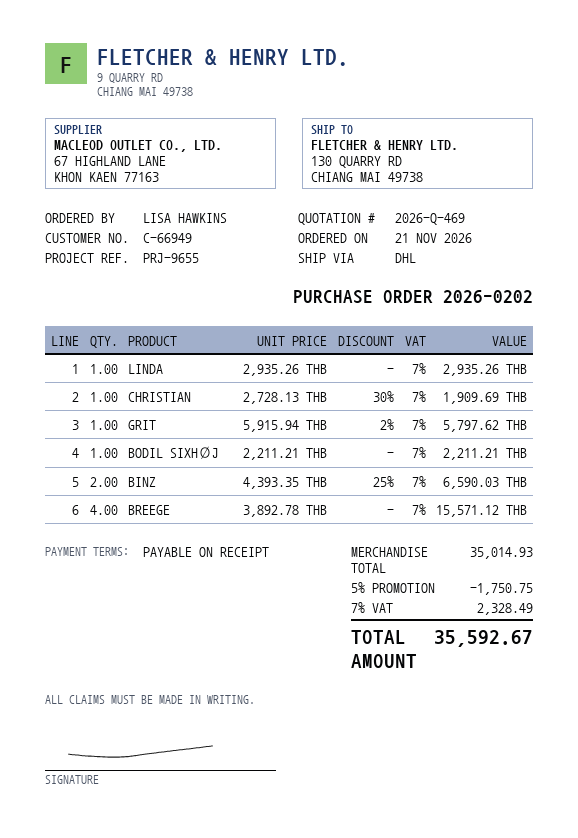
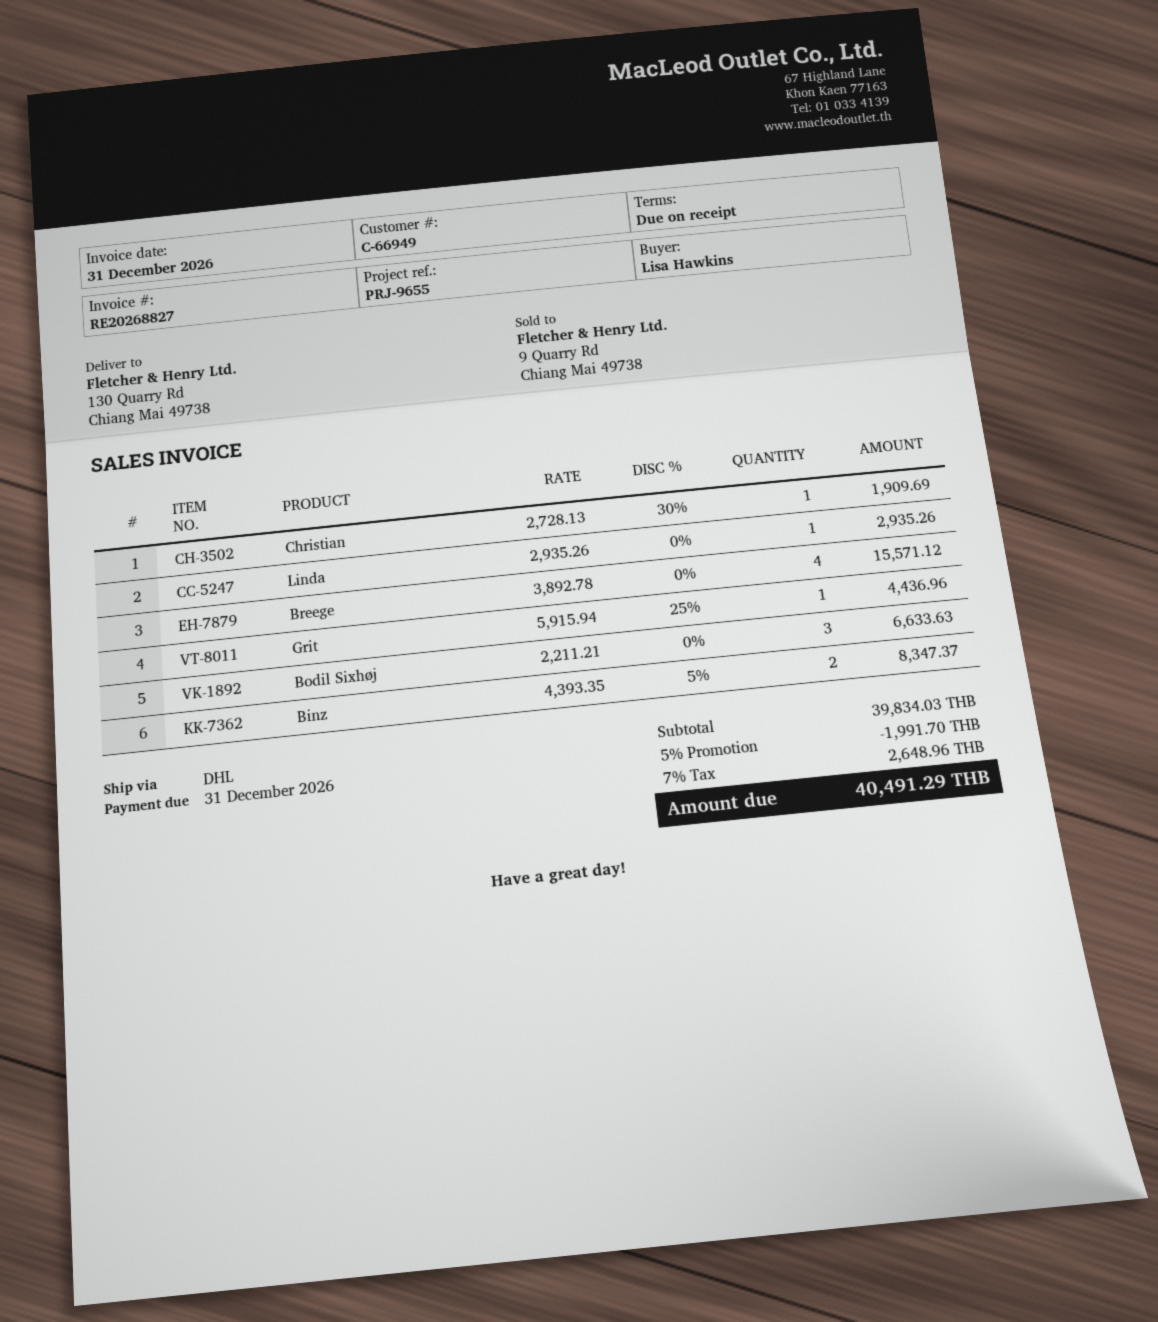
GRIT: 1 x 5915.94 - 2% = 5797.62 -> 1 x 5915.94 - 25% = 4436.96
BODIL SIXHØJ: 1 x 2211.21 = 2211.21 -> 3 x 2211.21 = 6633.63
BINZ: 2 x 4393.35 - 25% = 6590.03 -> 2 x 4393.35 - 5% = 8347.37
subtotal: 35014.93 -> 39834.03
discount: 5% = 1750.75 -> 5% = 1991.70
tax: 7% = 2328.49 -> 7% = 2648.96
total: 35592.67 -> 40491.29

